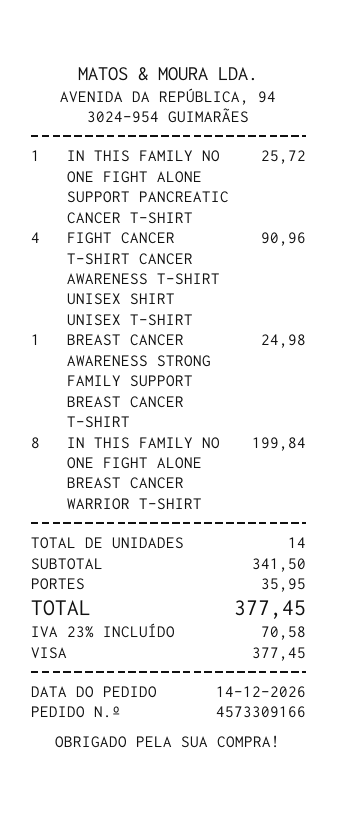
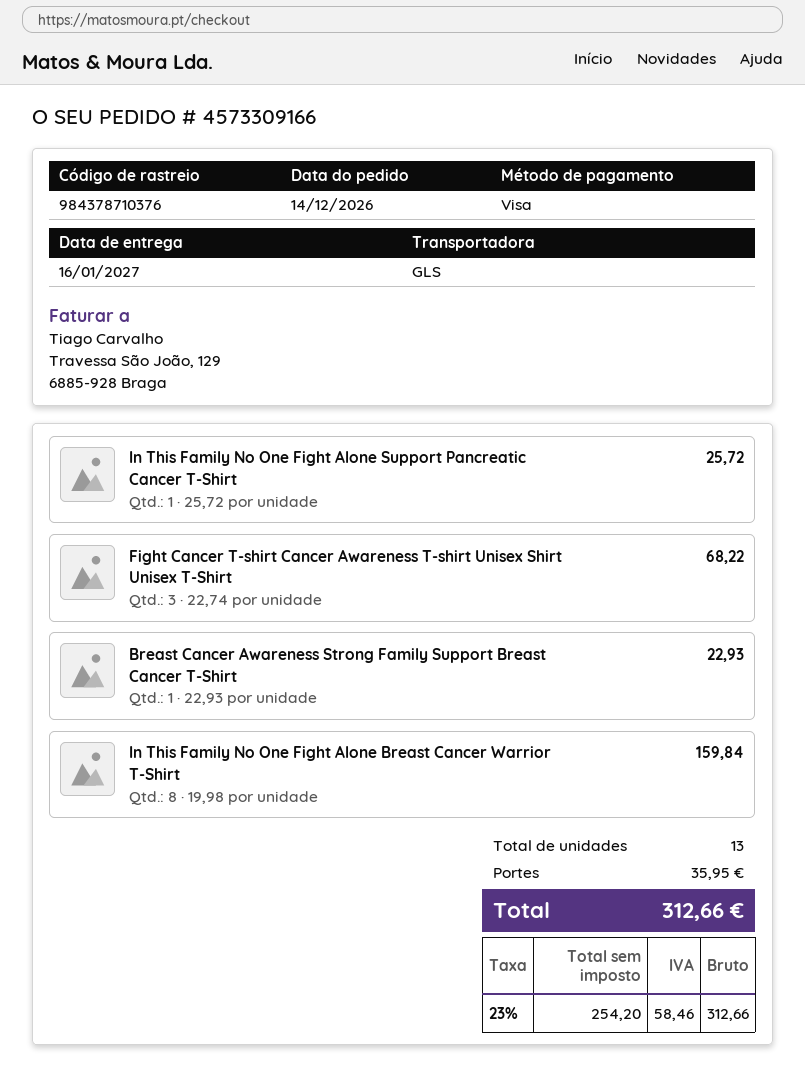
FIGHT CANCER T-SHIRT CANCER AWARENESS T-SHIRT UNISEX SHIRT UNISEX T-SHIRT: 4 for 90.96 -> 3 for 68.22
BREAST CANCER AWARENESS STRONG FAMILY SUPPORT BREAST CANCER T-SHIRT: 1 for 24.98 -> 1 for 22.93
IN THIS FAMILY NO ONE FIGHT ALONE BREAST CANCER WARRIOR T-SHIRT: 8 for 199.84 -> 8 for 159.84
total quantity: 14 -> 13
tax: 23% = 70.58 -> 23% = 58.46
total: 377.45 -> 312.66

